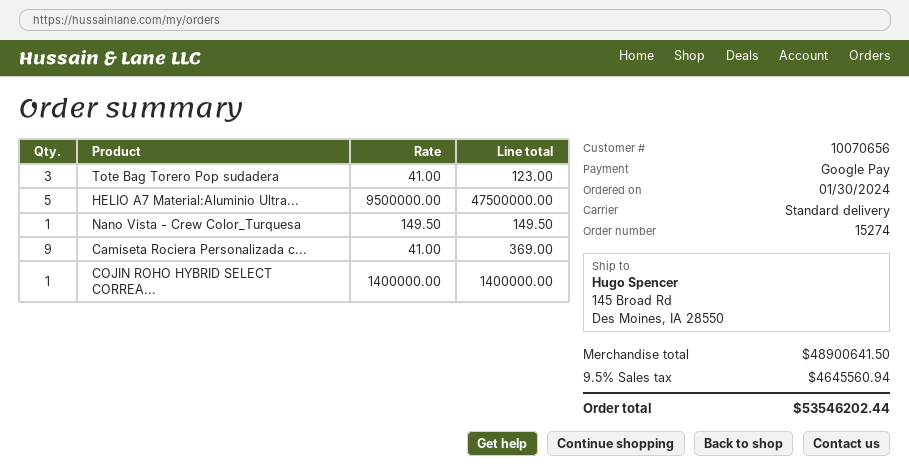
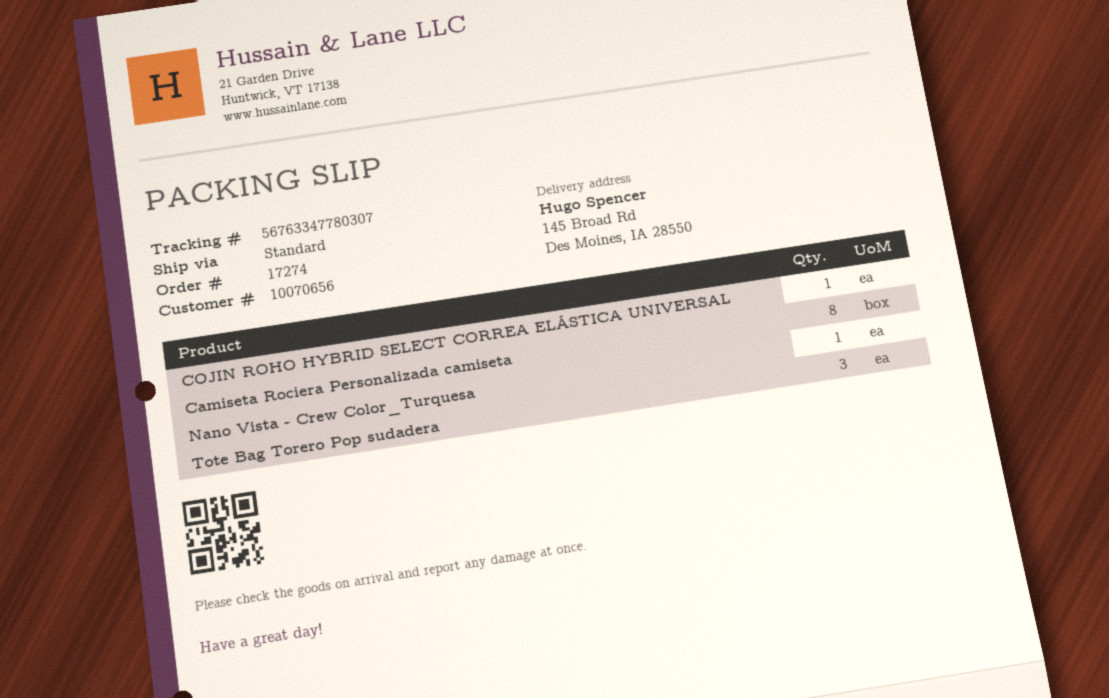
order number: 15274 -> 17274
HELIO A7 Material:Aluminio Ultra...: 5 -> none
Camiseta Rociera Personalizada c...: 9 -> 8

